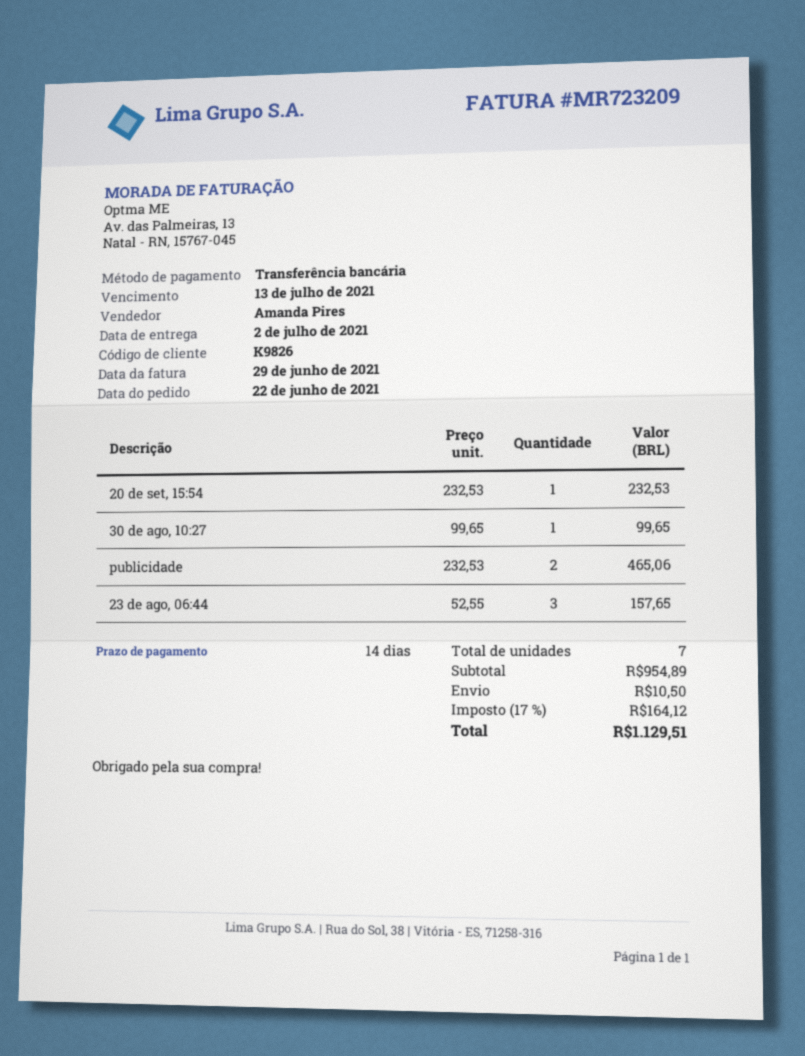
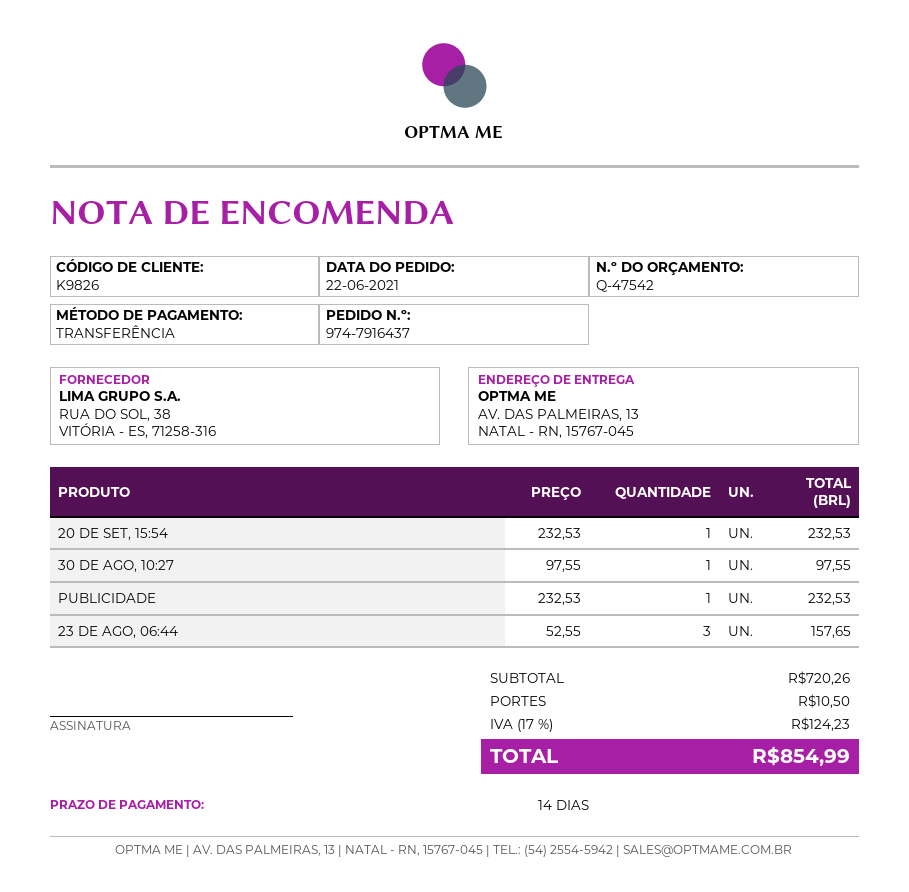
30 de ago, 10:27: 1 x 99.65 = 99.65 -> 1 x 97.55 = 97.55
publicidade: 2 x 232.53 = 465.06 -> 1 x 232.53 = 232.53
subtotal: 954.89 -> 720.26
tax: 17% = 164.12 -> 17% = 124.23
total: 1129.51 -> 854.99

